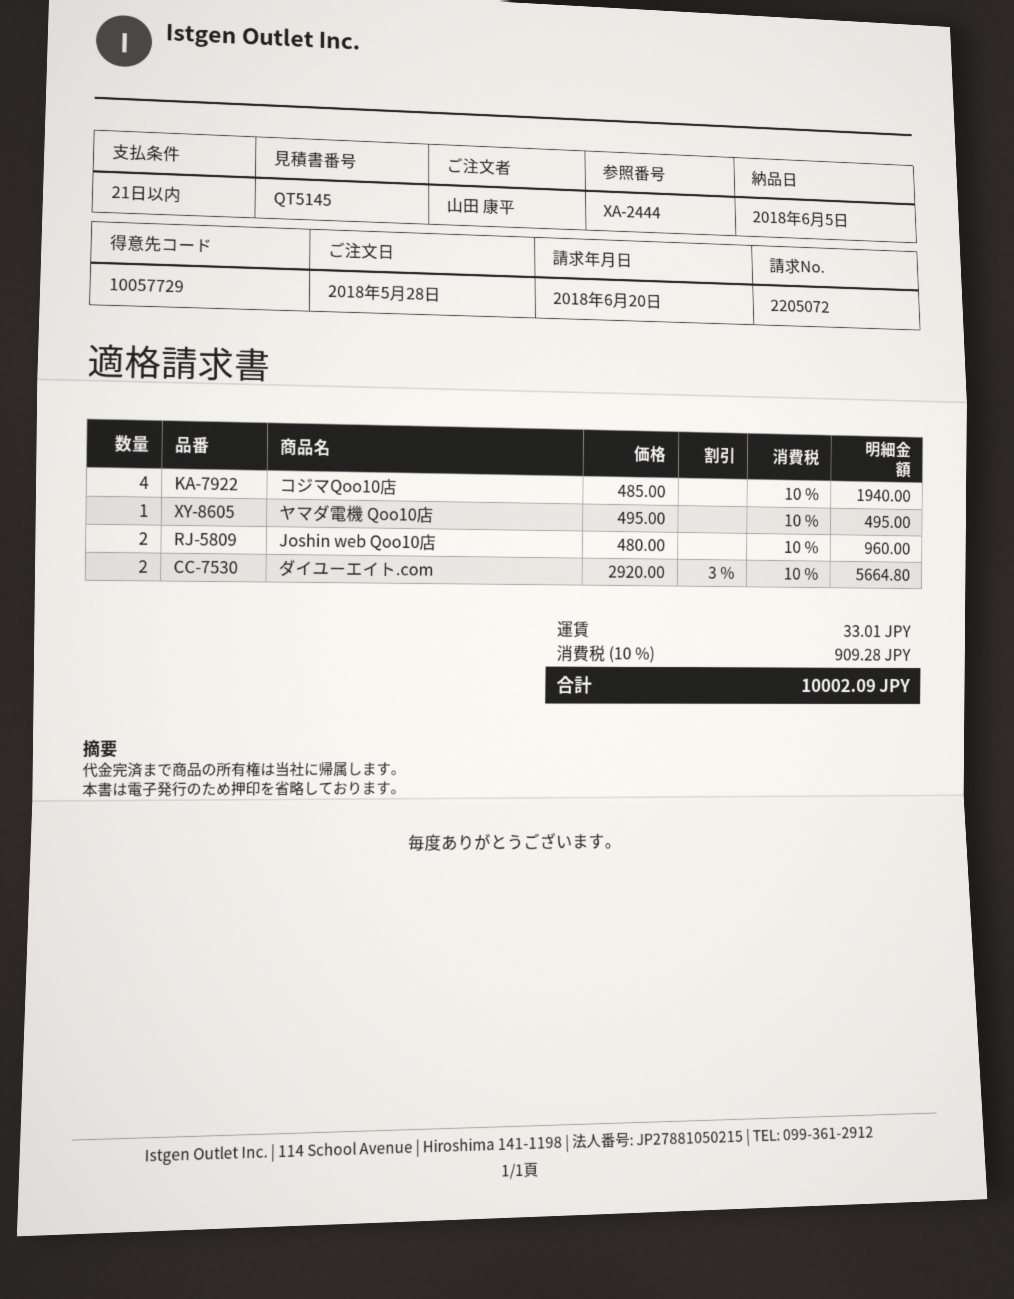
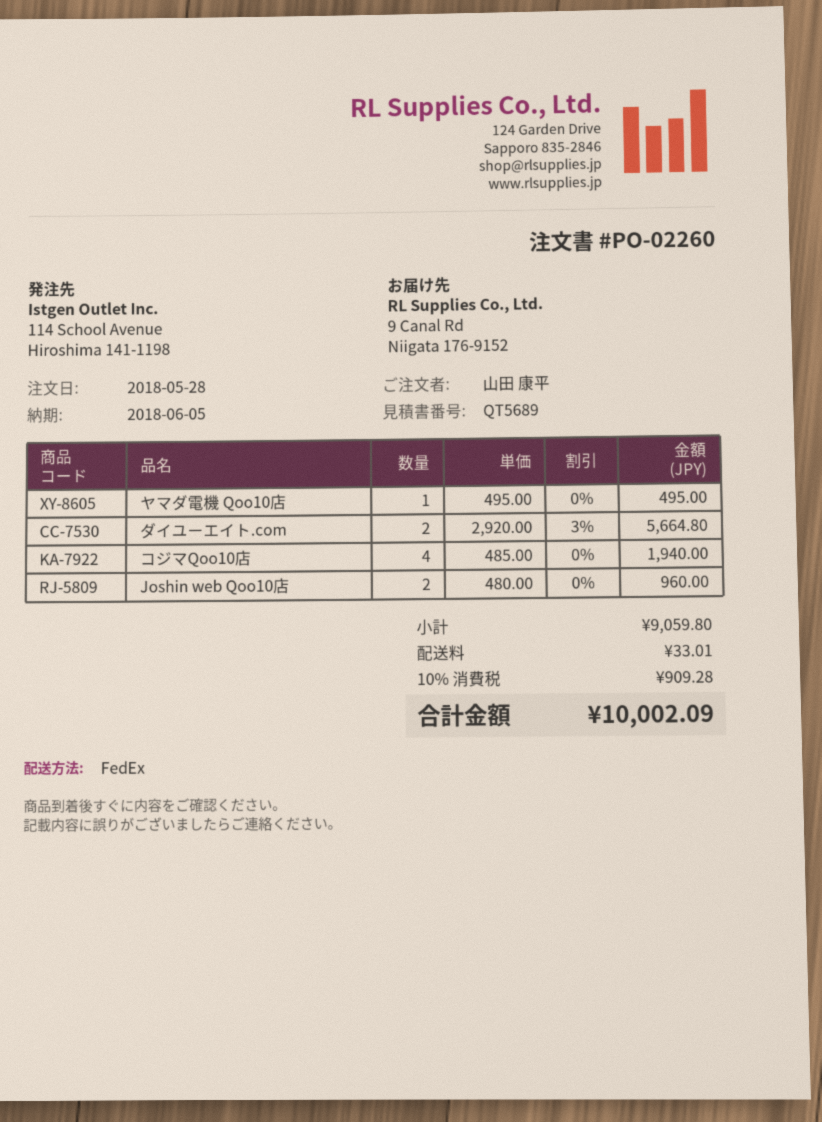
quote number: QT5145 -> QT5689

